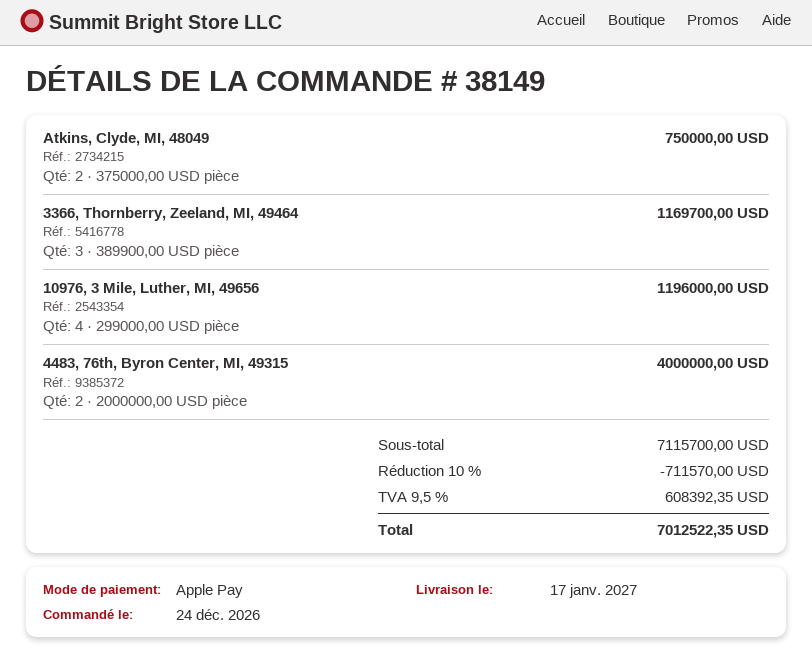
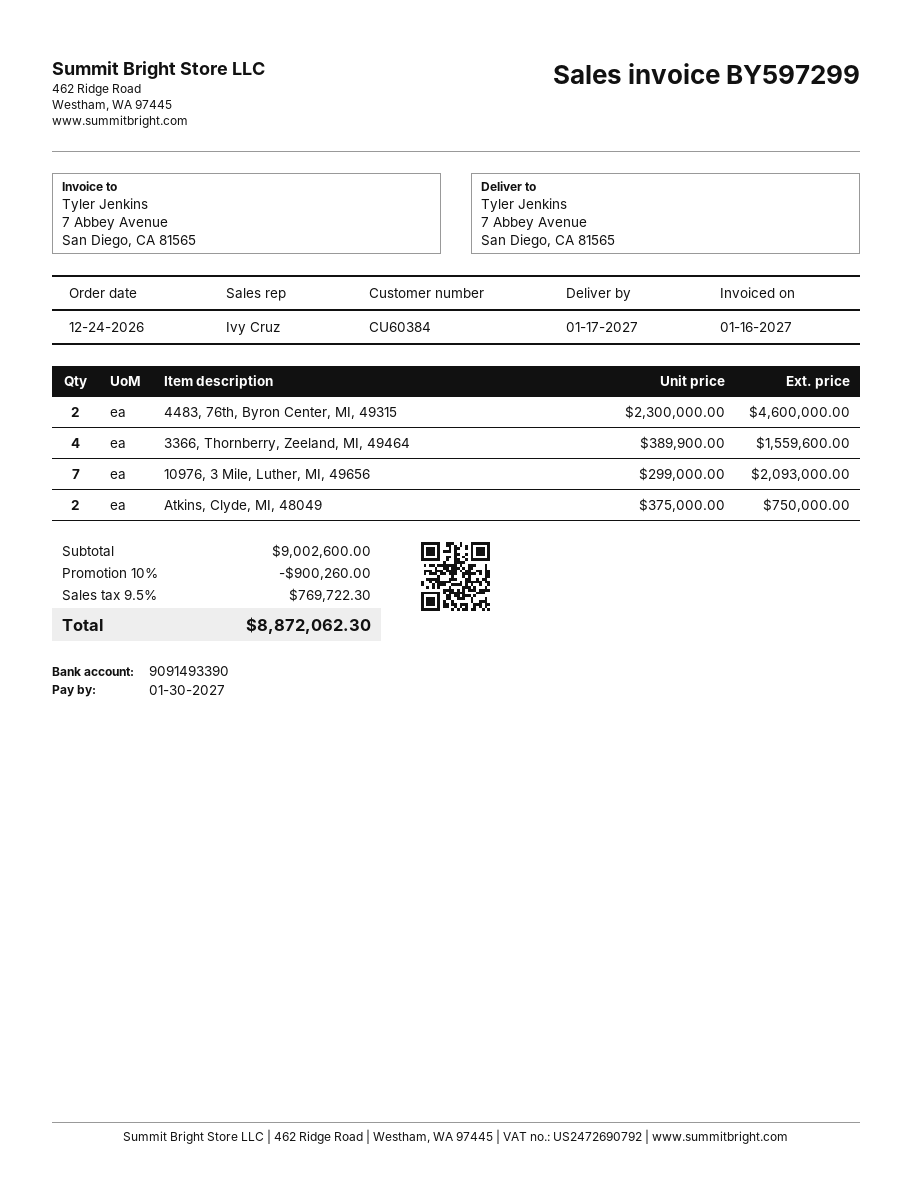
3366, Thornberry, Zeeland, MI, 49464: 3 x 389900.00 = 1169700.00 -> 4 x 389900.00 = 1559600.00
10976, 3 Mile, Luther, MI, 49656: 4 x 299000.00 = 1196000.00 -> 7 x 299000.00 = 2093000.00
4483, 76th, Byron Center, MI, 49315: 2 x 2000000.00 = 4000000.00 -> 2 x 2300000.00 = 4600000.00
subtotal: 7115700.00 -> 9002600.00
discount: 10% = 711570.00 -> 10% = 900260.00
tax: 9.5% = 608392.35 -> 9.5% = 769722.30
total: 7012522.35 -> 8872062.30

